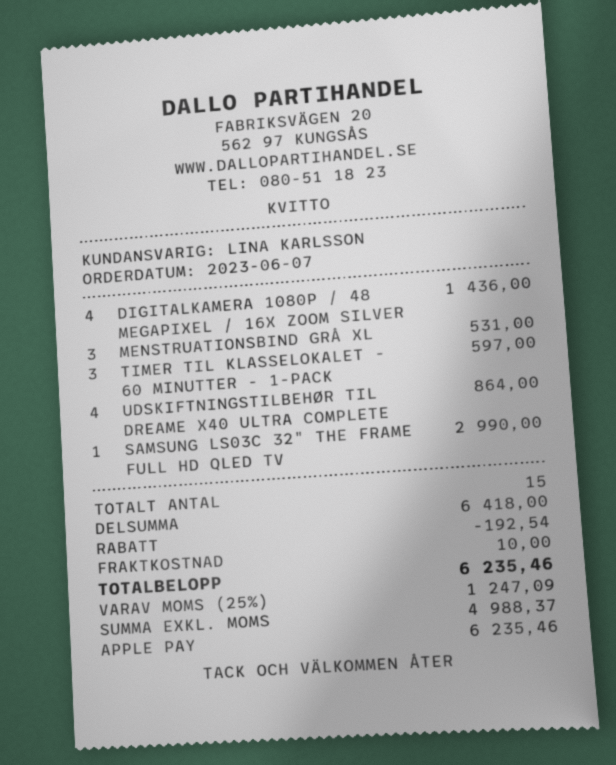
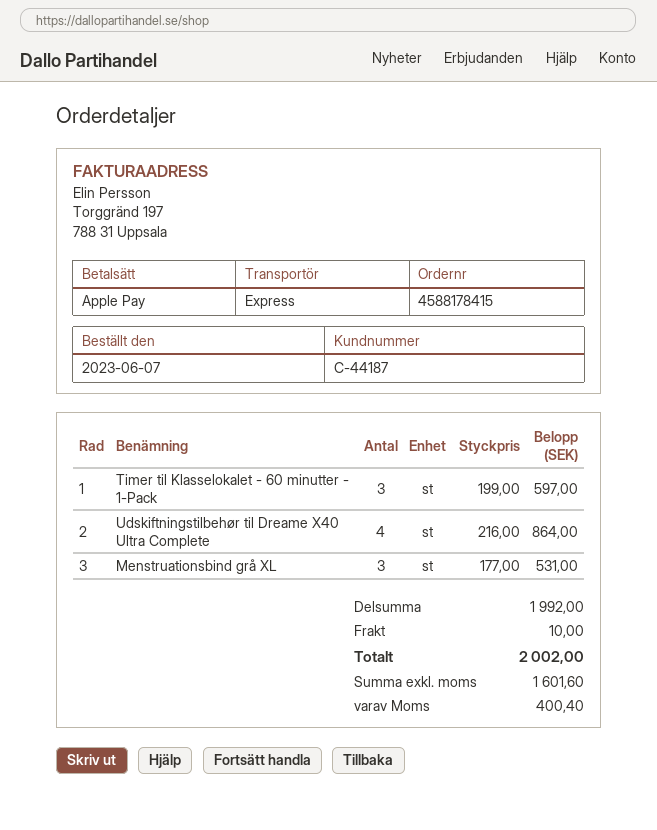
DIGITALKAMERA 1080P / 48 MEGAPIXEL / 16X ZOOM SILVER: 4 for 1436.00 -> none
SAMSUNG LS03C 32" THE FRAME FULL HD QLED TV: 1 for 2990.00 -> none
subtotal: 6418.00 -> 1992.00
discount: 192.54 -> none
net: 4988.37 -> 1601.60
tax: 1247.09 -> 400.40
total: 6235.46 -> 2002.00

